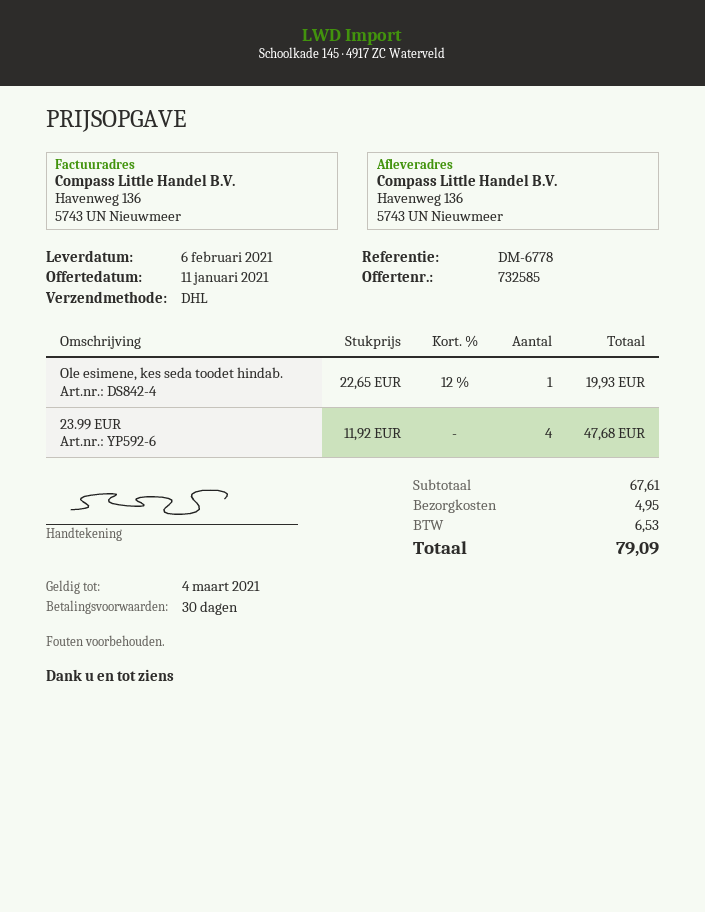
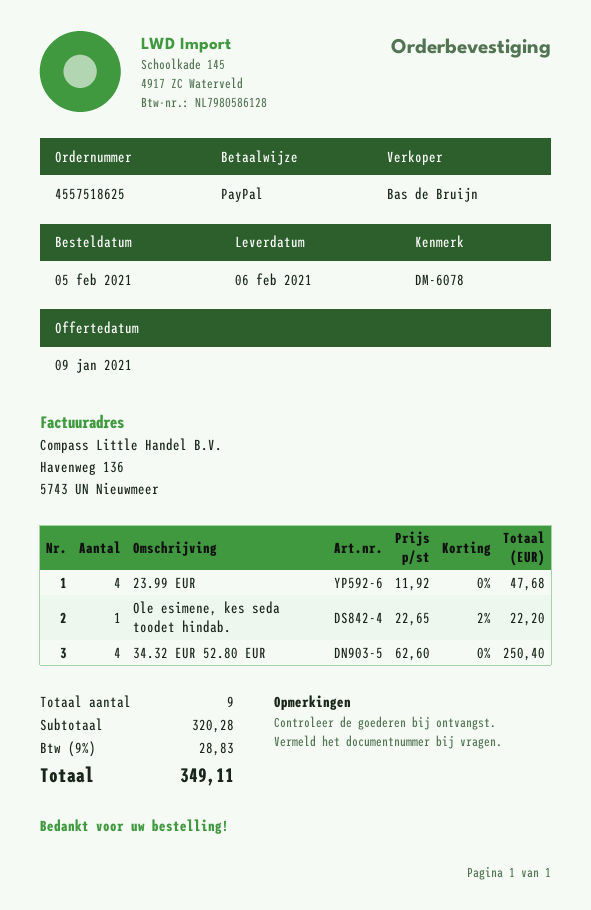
quote date: 2021-01-11 -> 2021-01-09
reference: DM-6778 -> DM-6078
Ole esimene, kes seda toodet hindab.: 1 x 22.65 - 12% = 19.93 -> 1 x 22.65 - 2% = 22.20
34.32 EUR 52.80 EUR: none -> 4 x 62.60 = 250.40
subtotal: 67.61 -> 320.28
shipping: 4.95 -> none
tax: 6.53 -> 28.83
total: 79.09 -> 349.11

